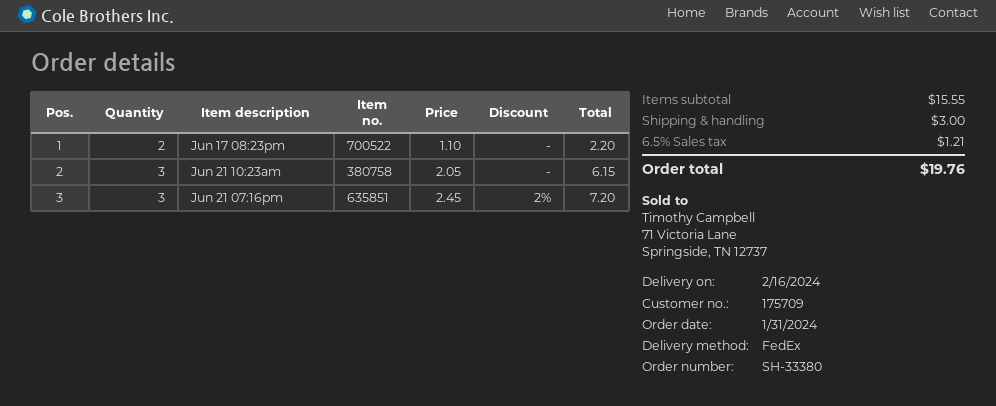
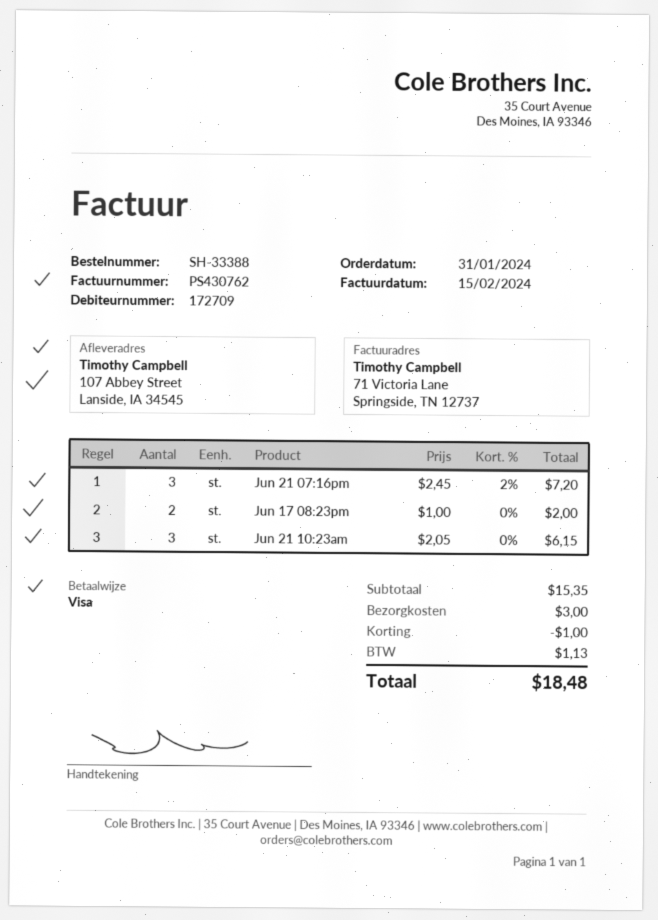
order number: SH-33380 -> SH-33388
customer number: 175709 -> 172709
Jun 17 08:23pm: 2 x 1.10 = 2.20 -> 2 x 1.00 = 2.00
subtotal: 15.55 -> 15.35
discount: none -> 1.00
tax: 1.21 -> 1.13
total: 19.76 -> 18.48

